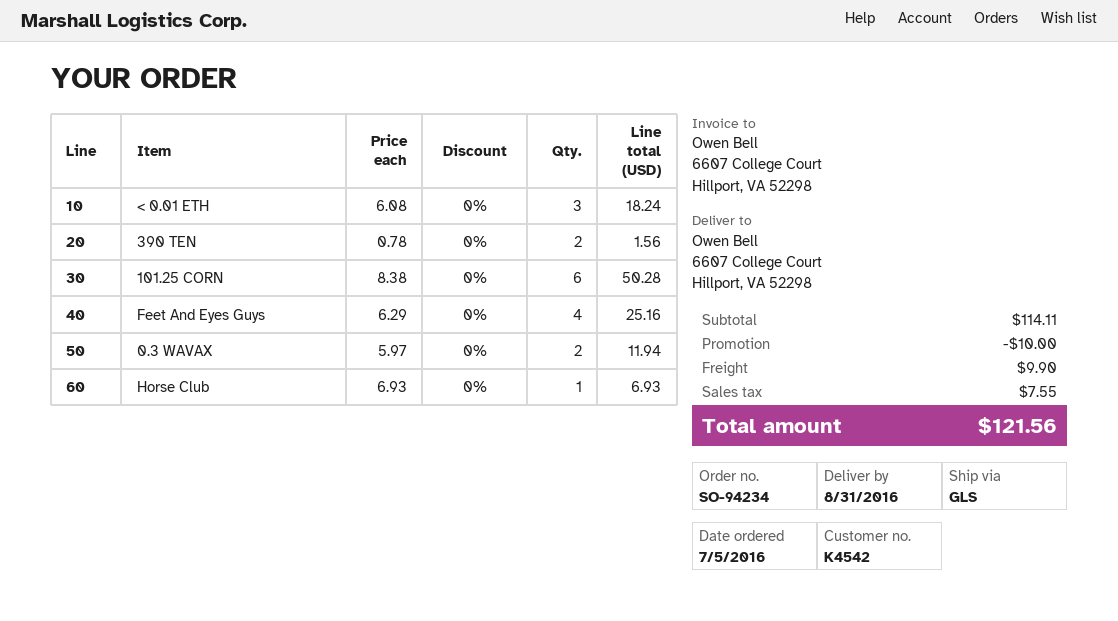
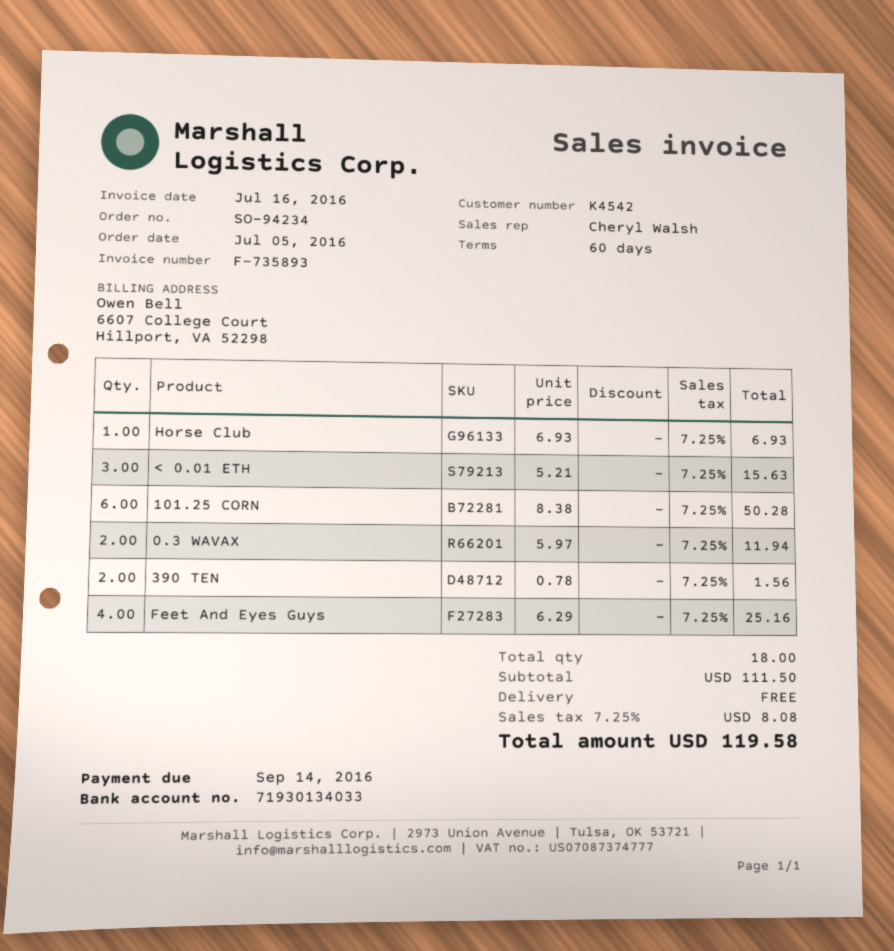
< 0.01 ETH: 3 x 6.08 = 18.24 -> 3 x 5.21 = 15.63
subtotal: 114.11 -> 111.50
discount: 10.00 -> none
shipping: 9.90 -> 0.00
tax: 7.55 -> 8.08
total: 121.56 -> 119.58

